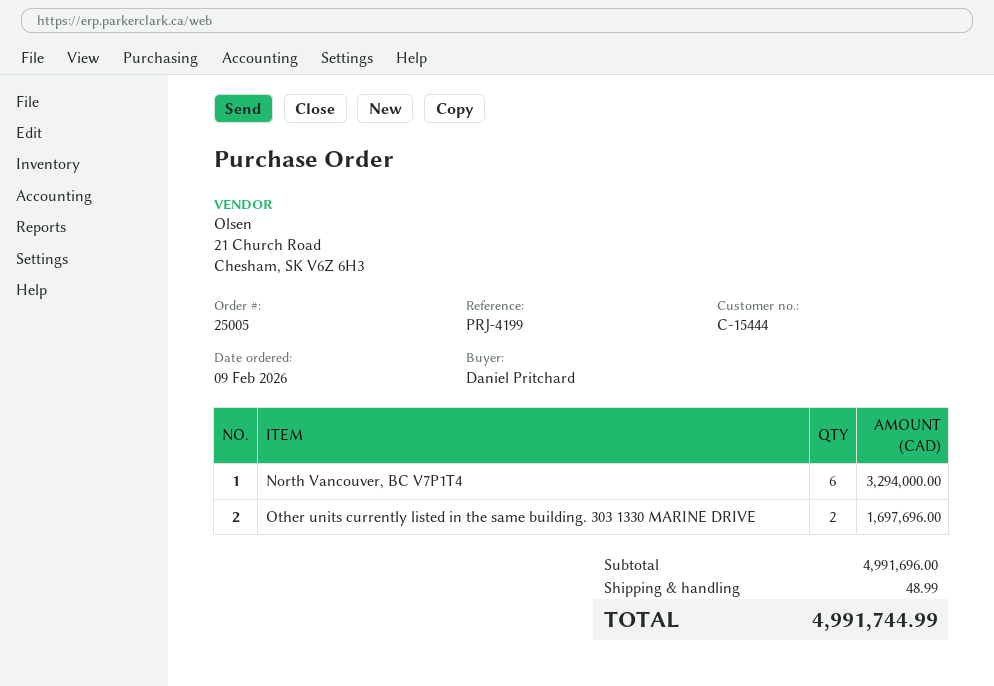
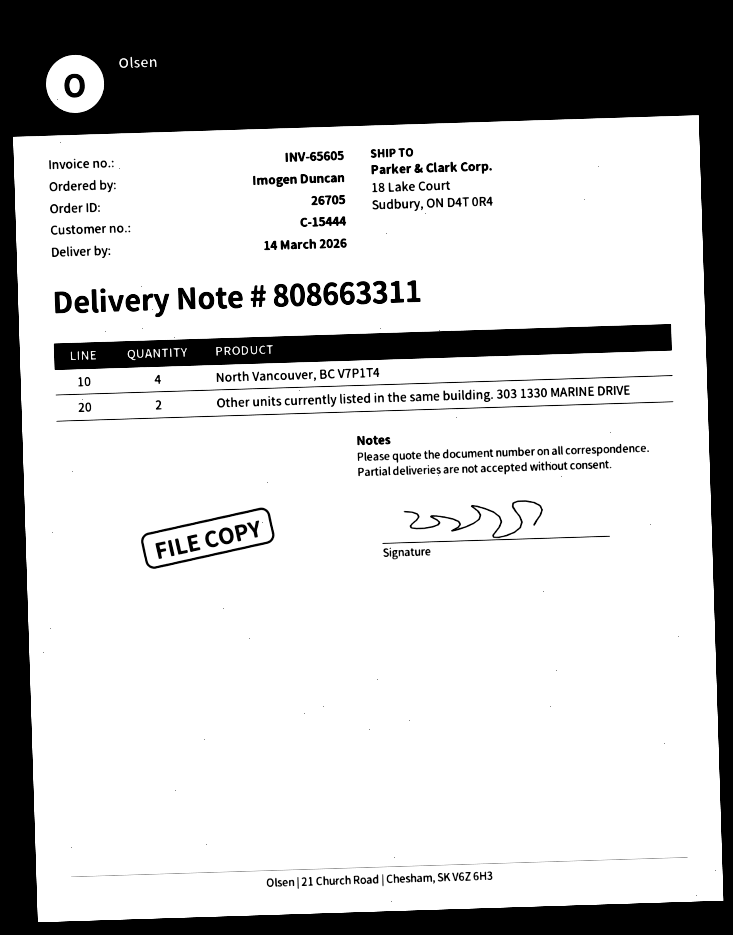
order number: 25005 -> 26705
ordered by: Daniel Pritchard -> Imogen Duncan
North Vancouver, BC V7P1T4: 6 -> 4

